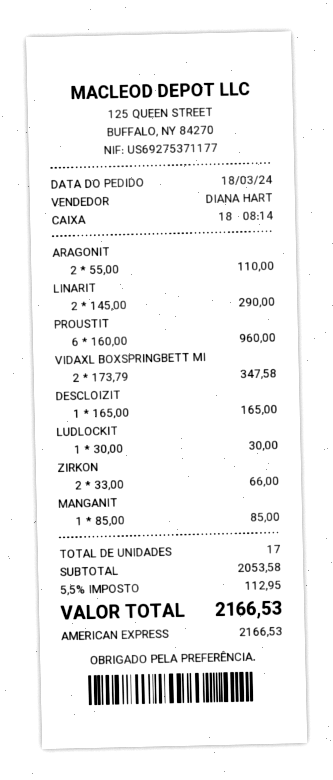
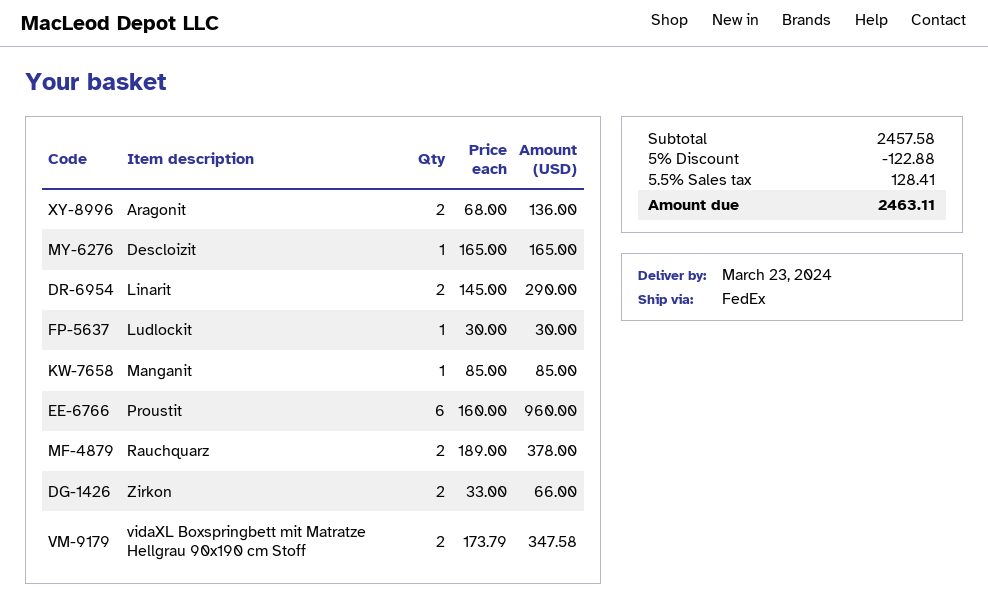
ARAGONIT: 2 x 55.00 = 110.00 -> 2 x 68.00 = 136.00
Rauchquarz: none -> 2 x 189.00 = 378.00
subtotal: 2053.58 -> 2457.58
discount: none -> 5% = 122.88
tax: 5.5% = 112.95 -> 5.5% = 128.41
total: 2166.53 -> 2463.11

